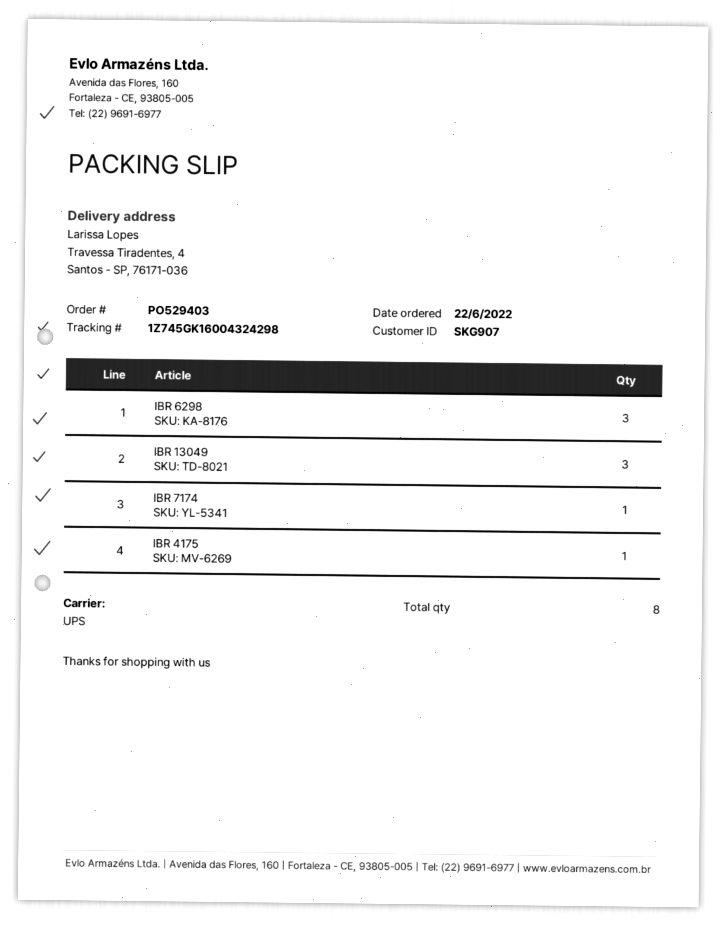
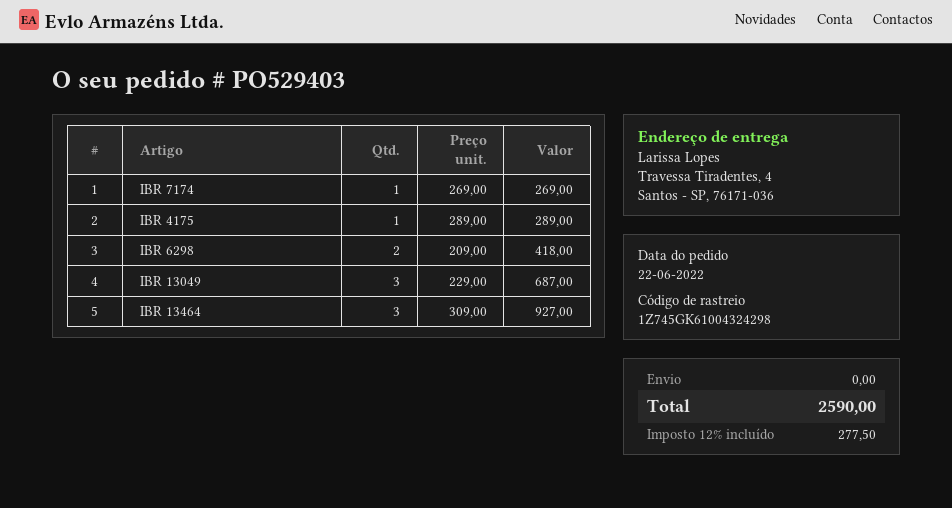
tracking number: 1Z745GK16004324298 -> 1Z745GK61004324298
IBR 6298: 3 -> 2
IBR 13464: none -> 3

